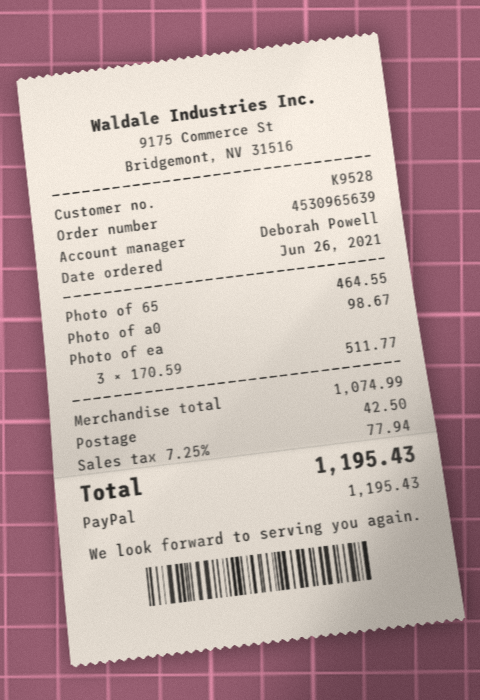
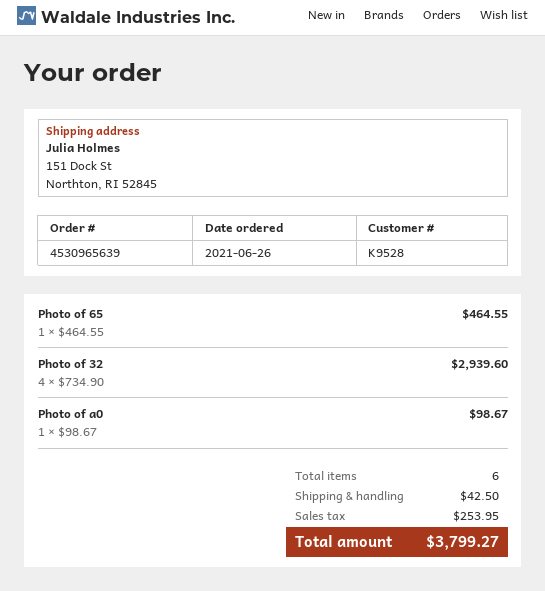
Photo of ea: 3 x 170.59 = 511.77 -> none
Photo of 32: none -> 4 x 734.90 = 2939.60
tax: 77.94 -> 253.95
total: 1195.43 -> 3799.27

